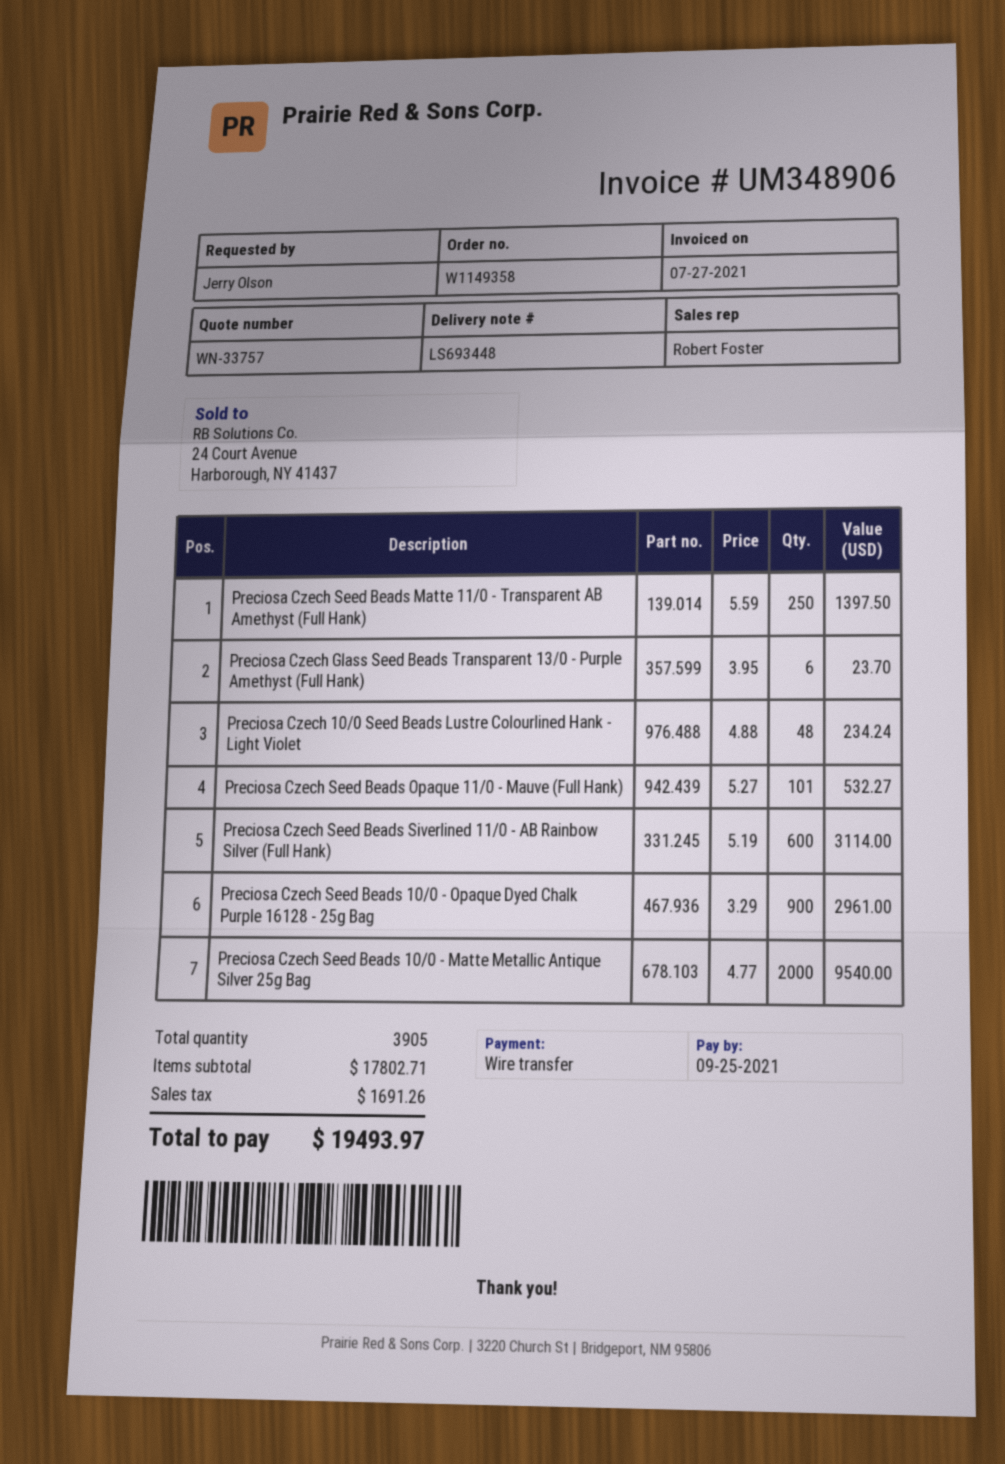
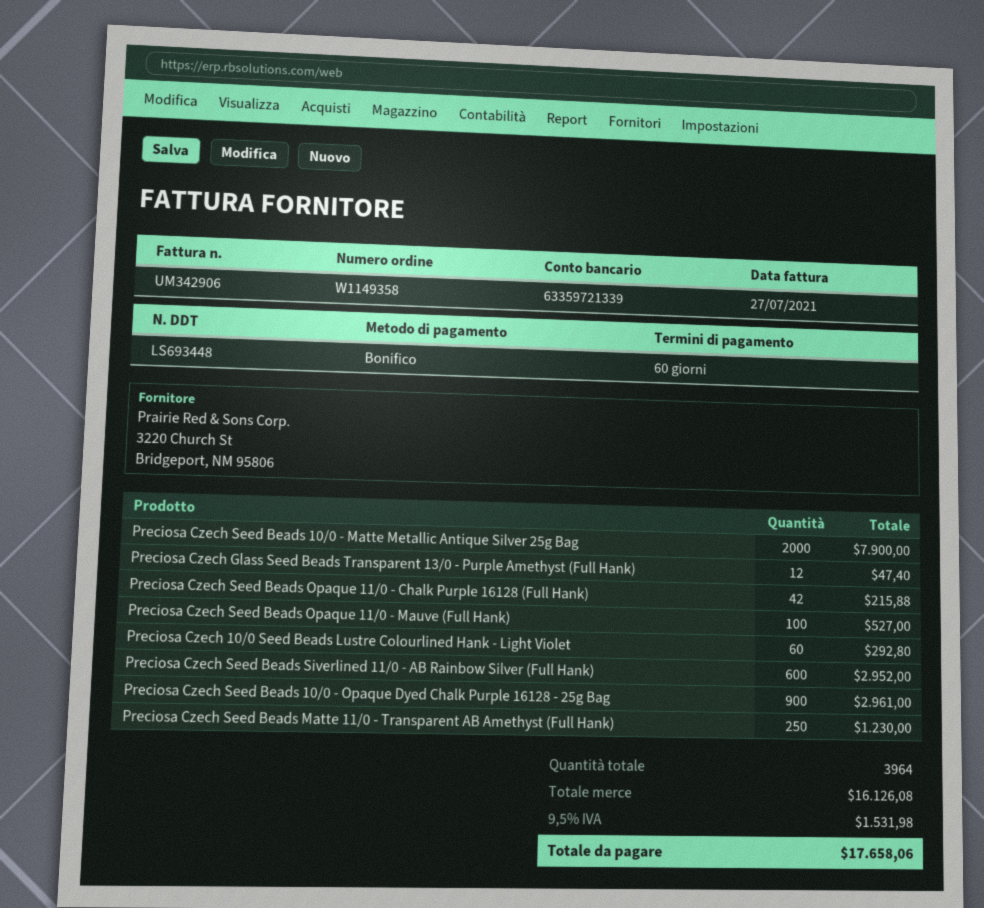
invoice number: UM348906 -> UM342906
Preciosa Czech Seed Beads Matte 11/0 - Transparent AB Amethyst (Full Hank): 250 for 1397.50 -> 250 for 1230.00
Preciosa Czech Glass Seed Beads Transparent 13/0 - Purple Amethyst (Full Hank): 6 for 23.70 -> 12 for 47.40
Preciosa Czech 10/0 Seed Beads Lustre Colourlined Hank - Light Violet: 48 for 234.24 -> 60 for 292.80
Preciosa Czech Seed Beads Opaque 11/0 - Mauve (Full Hank): 101 for 532.27 -> 100 for 527.00
Preciosa Czech Seed Beads Siverlined 11/0 - AB Rainbow Silver (Full Hank): 600 for 3114.00 -> 600 for 2952.00
Preciosa Czech Seed Beads 10/0 - Matte Metallic Antique Silver 25g Bag: 2000 for 9540.00 -> 2000 for 7900.00
Preciosa Czech Seed Beads Opaque 11/0 - Chalk Purple 16128 (Full Hank): none -> 42 for 215.88
total quantity: 3905 -> 3964
subtotal: 17802.71 -> 16126.08
tax: 1691.26 -> 1531.98
total: 19493.97 -> 17658.06

